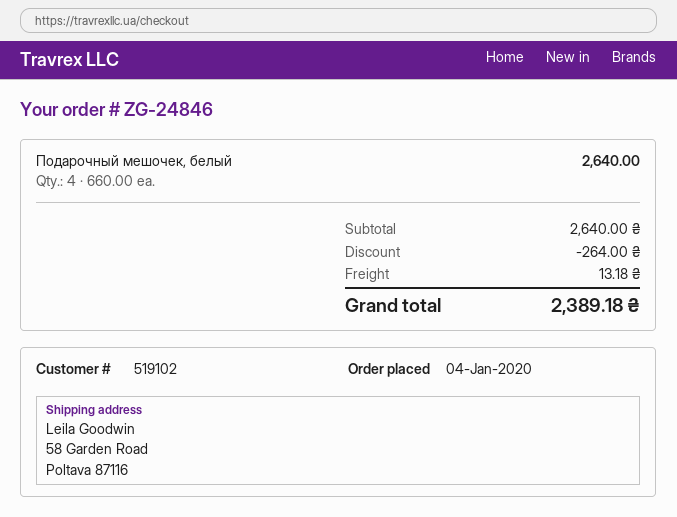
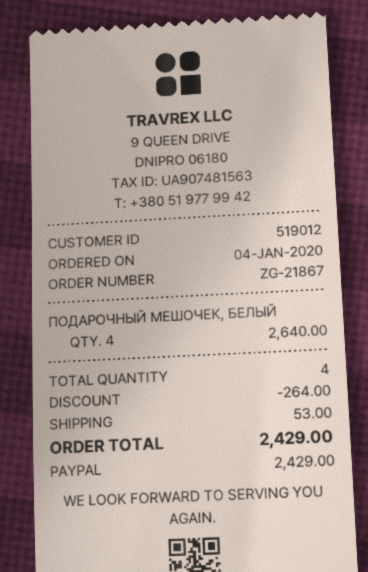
order number: ZG-24846 -> ZG-21867
customer number: 519102 -> 519012
shipping: 13.18 -> 53.00
total: 2389.18 -> 2429.00

